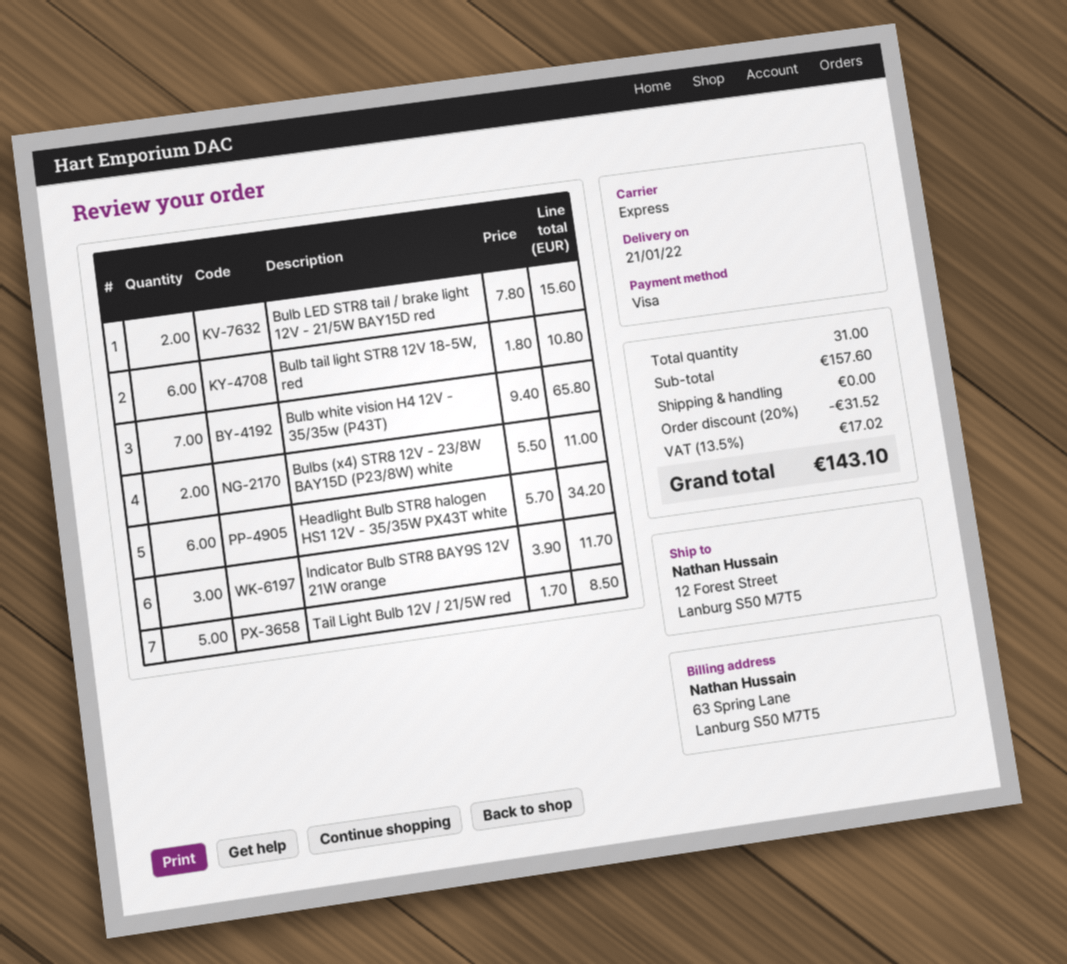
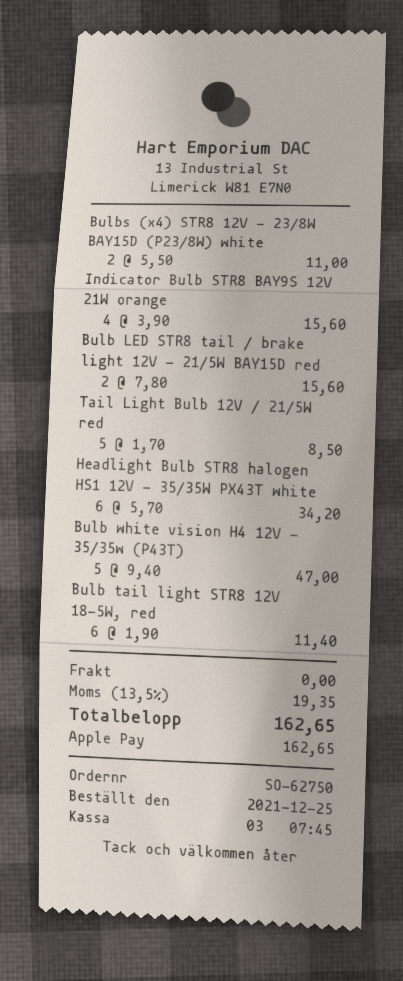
payment method: Visa -> Apple Pay
Bulb tail light STR8 12V 18-5W, red: 6 x 1.80 = 10.80 -> 6 x 1.90 = 11.40
Bulb white vision H4 12V - 35/35w (P43T): 7 x 9.40 = 65.80 -> 5 x 9.40 = 47.00
Indicator Bulb STR8 BAY9S 12V 21W orange: 3 x 3.90 = 11.70 -> 4 x 3.90 = 15.60
discount: 20% = 31.52 -> none
tax: 13.5% = 17.02 -> 13.5% = 19.35
total: 143.10 -> 162.65

